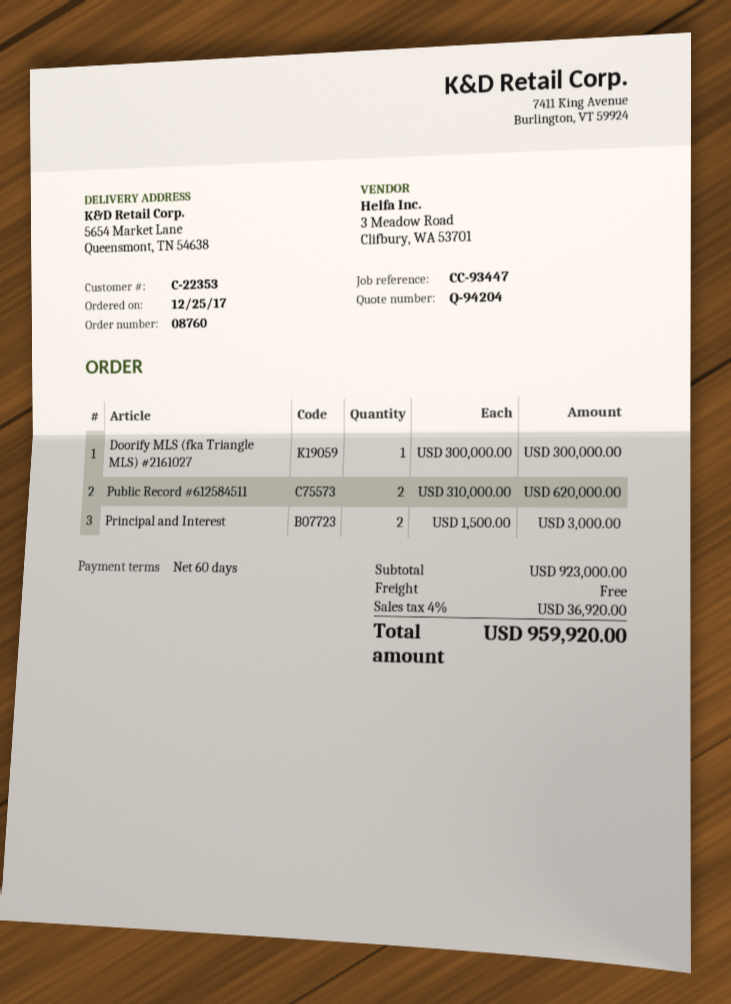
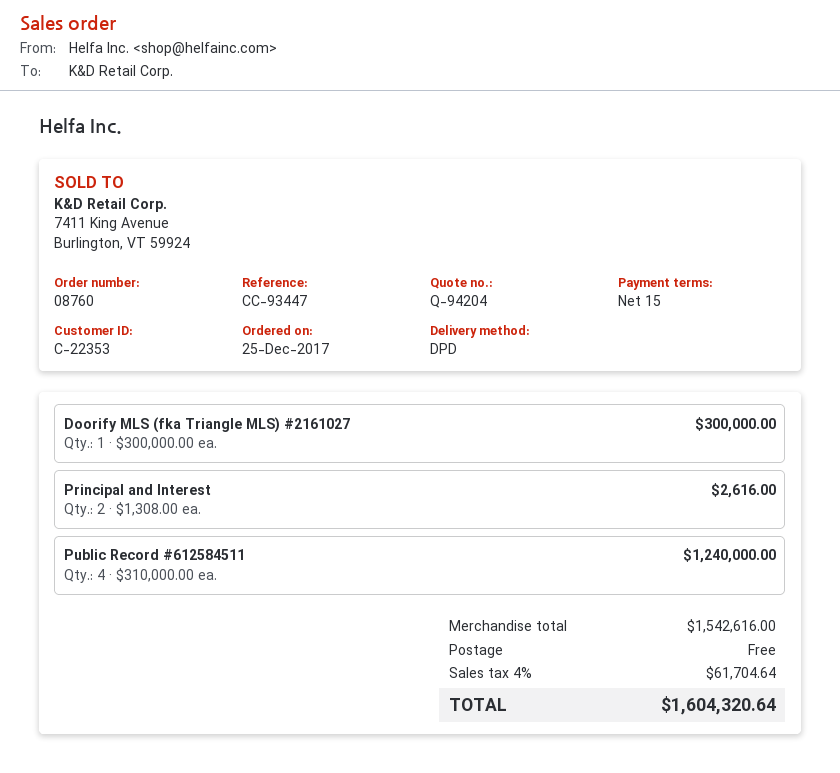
payment terms: 60 days -> 15 days
Public Record #612584511: 2 x 310000.00 = 620000.00 -> 4 x 310000.00 = 1240000.00
Principal and Interest: 2 x 1500.00 = 3000.00 -> 2 x 1308.00 = 2616.00
subtotal: 923000.00 -> 1542616.00
tax: 4% = 36920.00 -> 4% = 61704.64
total: 959920.00 -> 1604320.64

